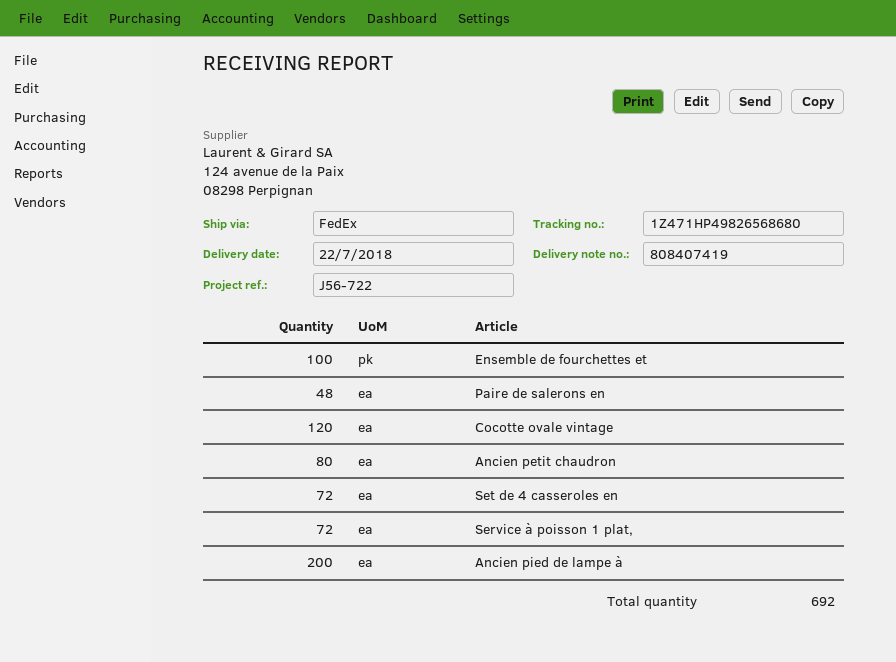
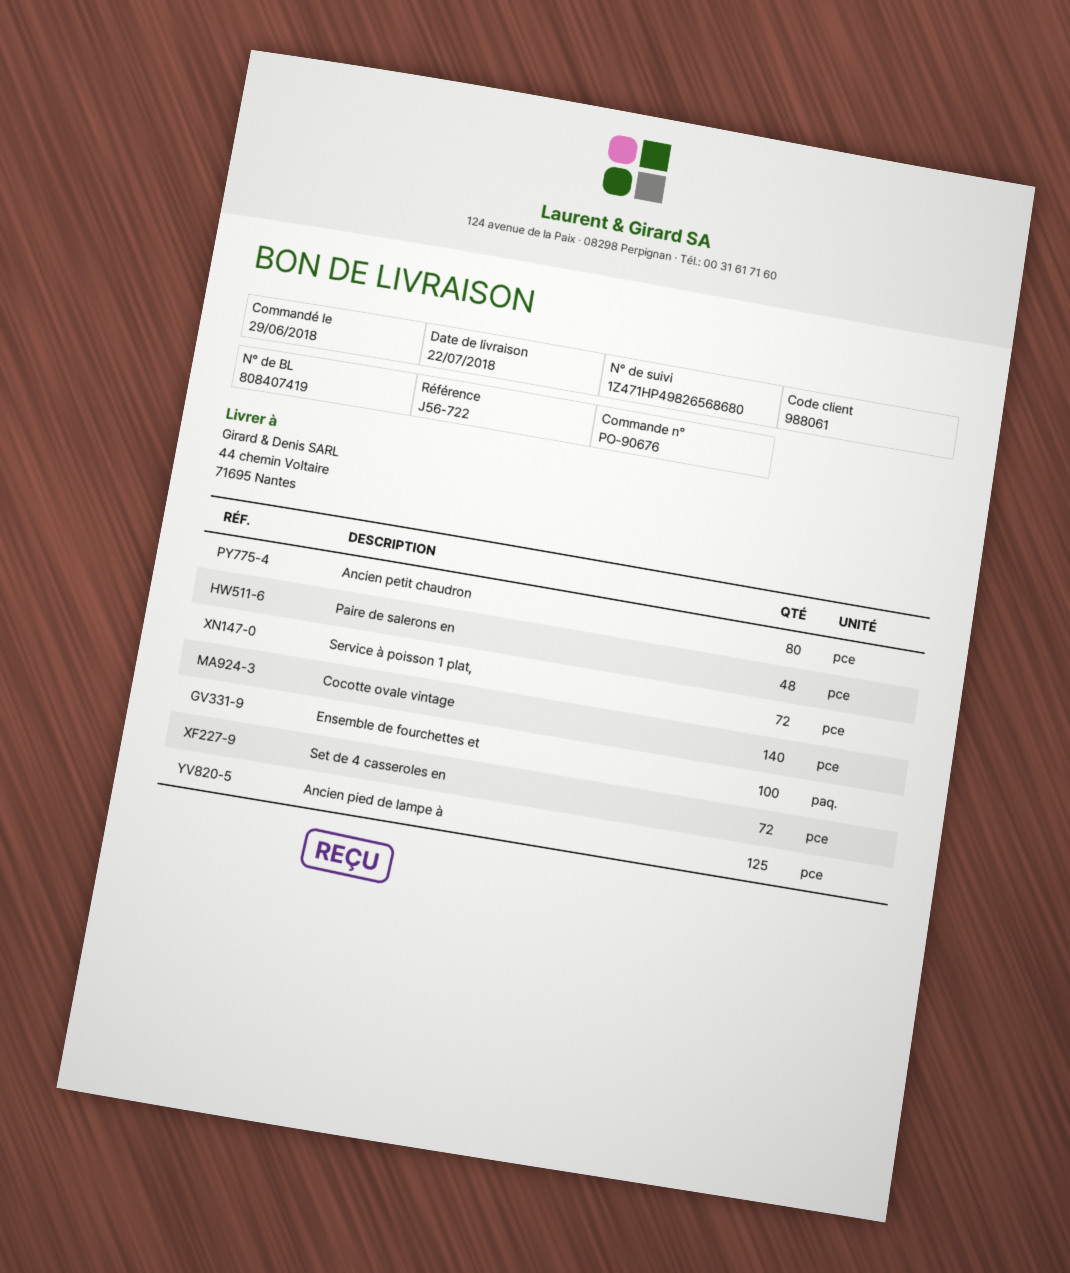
Cocotte ovale vintage: 120 -> 140
Ancien pied de lampe à: 200 -> 125

